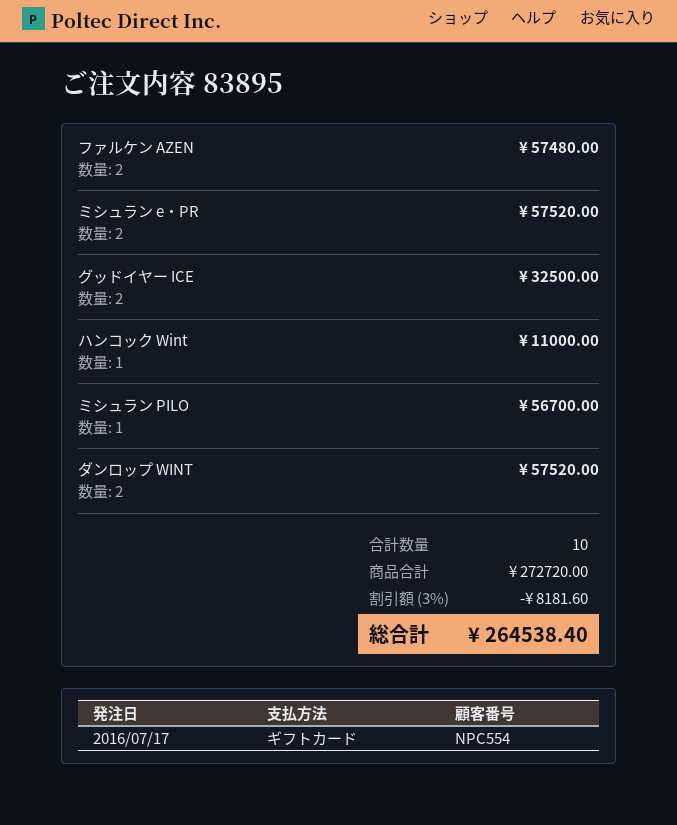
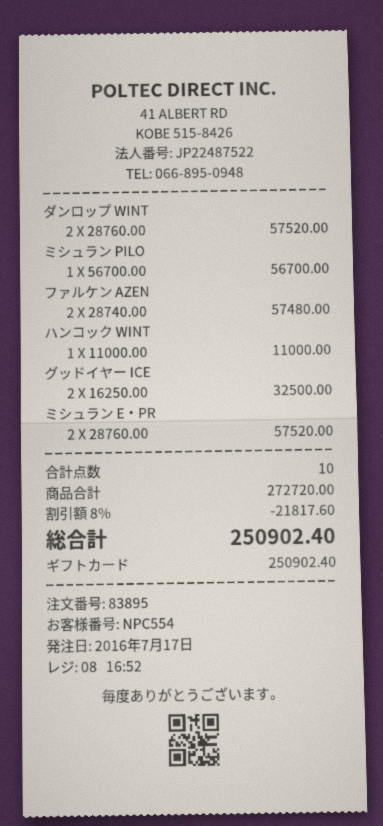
discount: 3% = 8181.60 -> 8% = 21817.60
total: 264538.40 -> 250902.40

